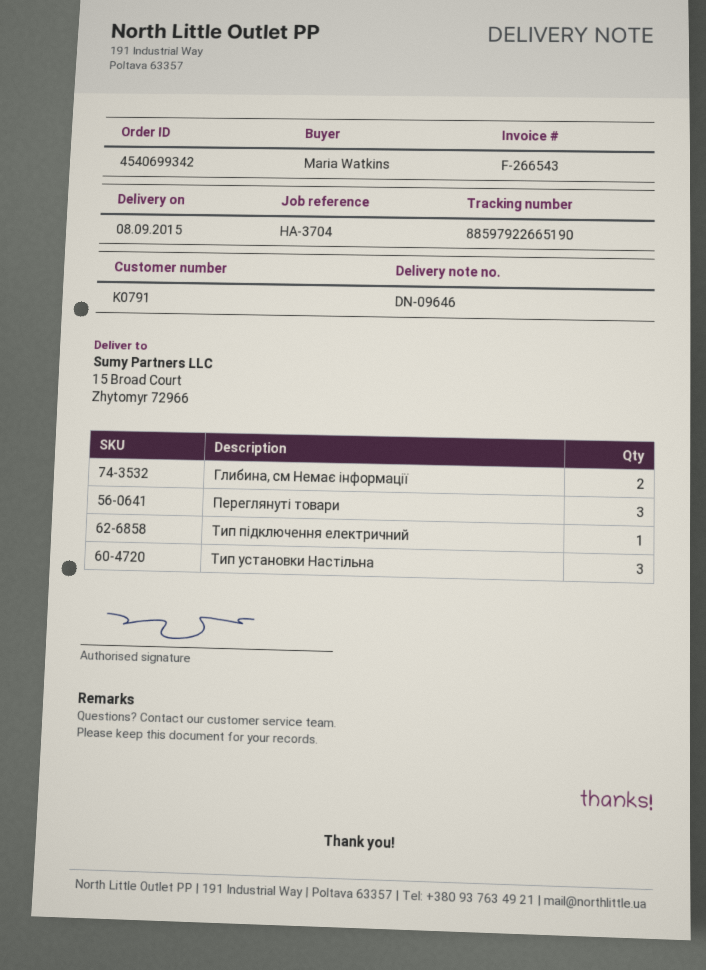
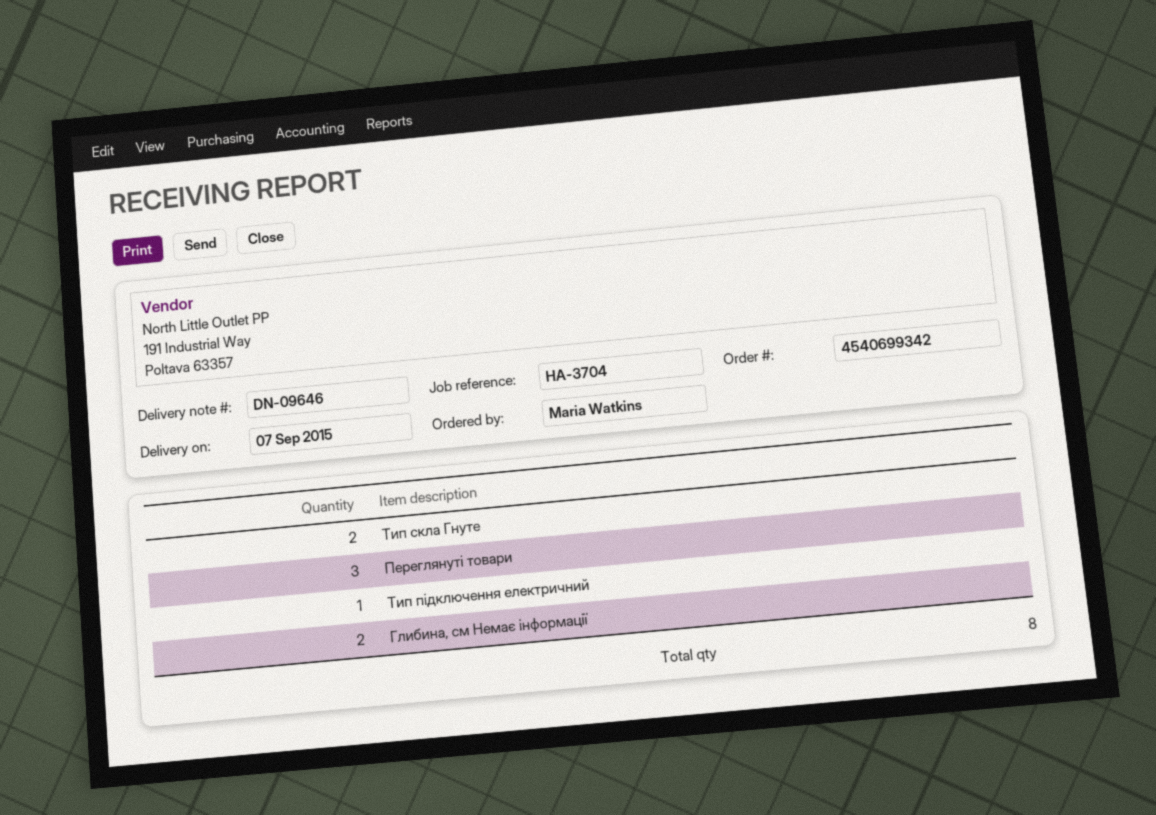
delivery date: 2015-09-08 -> 2015-09-07
Тип установки Настільна: 3 -> none
Тип скла Гнуте: none -> 2

